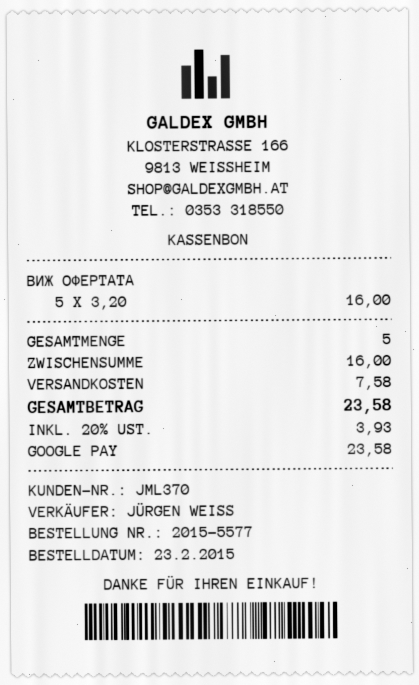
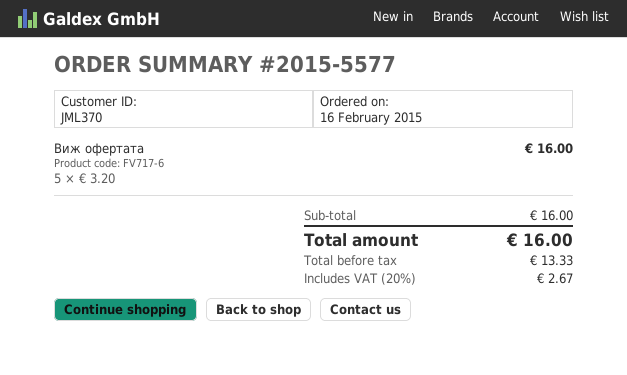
order date: 2015-02-23 -> 2015-02-16
shipping: 7.58 -> none
tax: 20% = 3.93 -> 20% = 2.67
total: 23.58 -> 16.00

